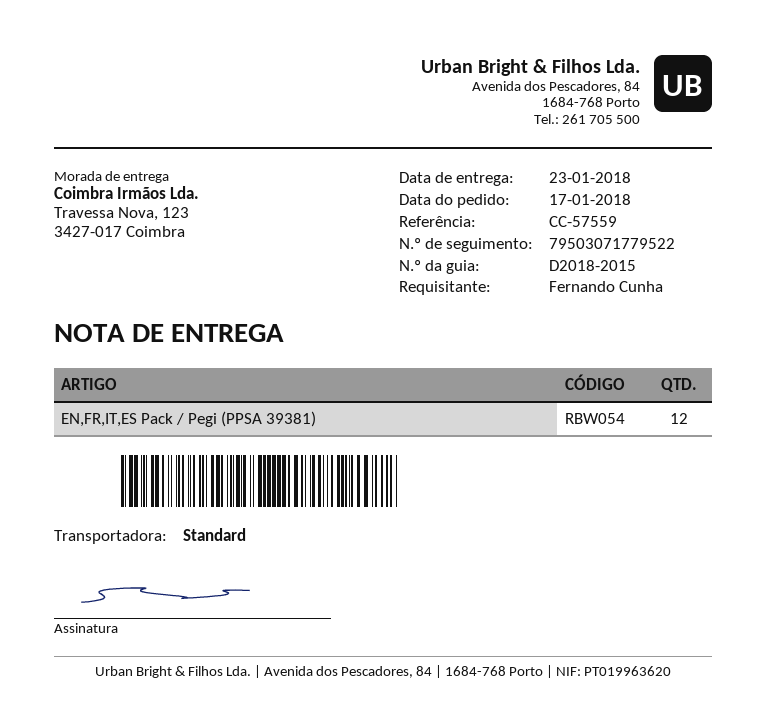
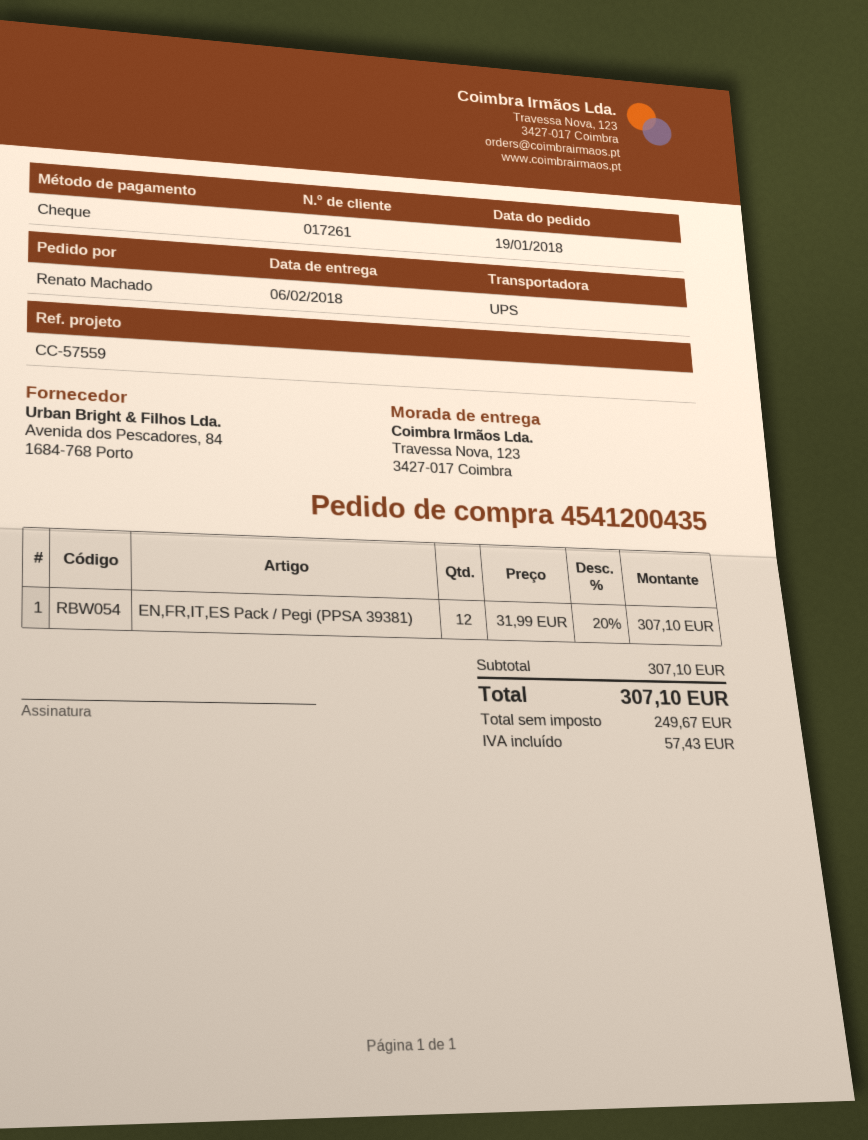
order date: 2018-01-17 -> 2018-01-19
delivery date: 2018-01-23 -> 2018-02-06
ordered by: Fernando Cunha -> Renato Machado
shipping method: standard -> UPS

